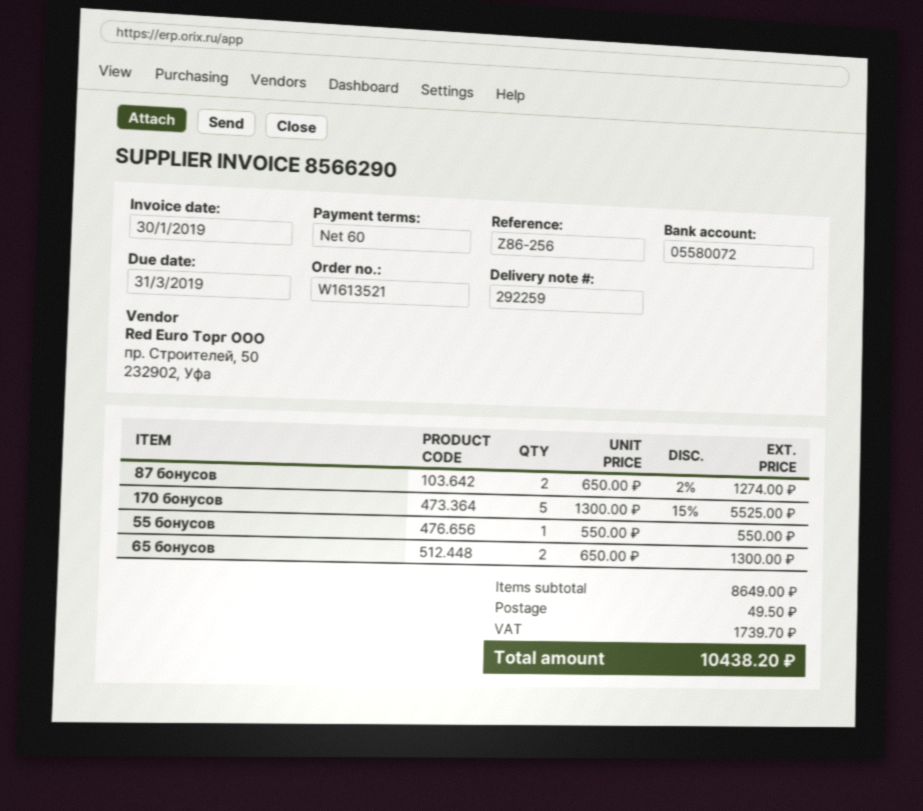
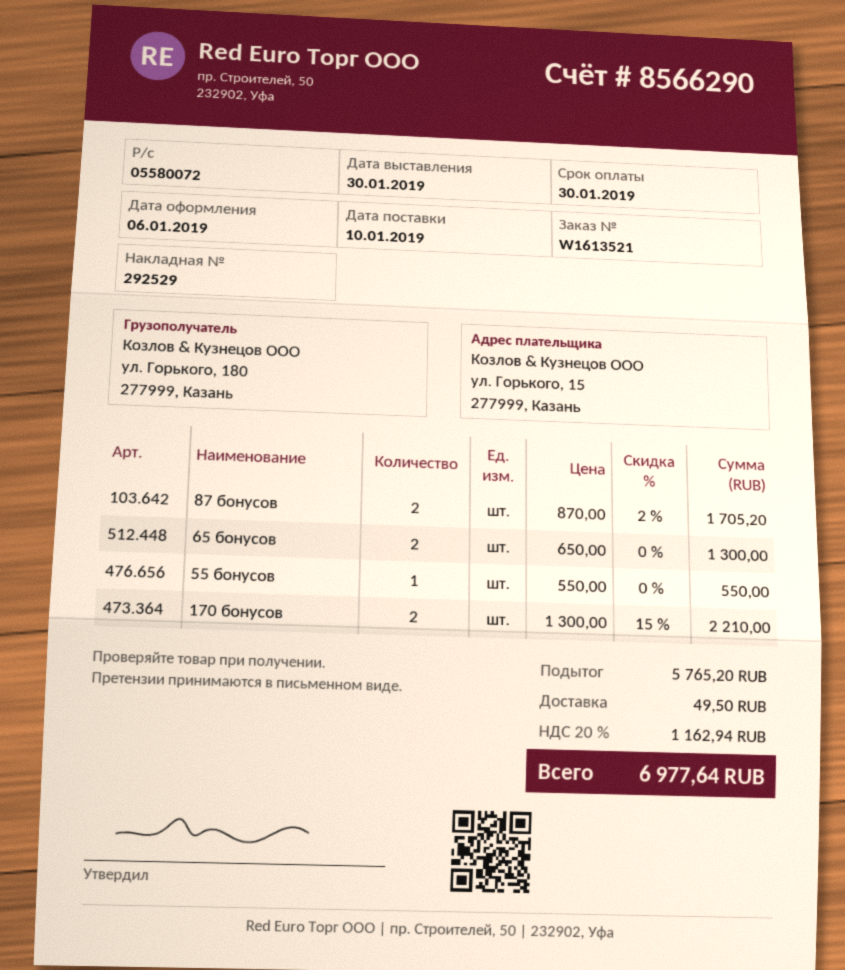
delivery note number: 292259 -> 292529
due date: 2019-03-31 -> 2019-01-30
87 бонусов: 2 x 650.00 - 2% = 1274.00 -> 2 x 870.00 - 2% = 1705.20
170 бонусов: 5 x 1300.00 - 15% = 5525.00 -> 2 x 1300.00 - 15% = 2210.00
subtotal: 8649.00 -> 5765.20
tax: 1739.70 -> 1162.94
total: 10438.20 -> 6977.64

